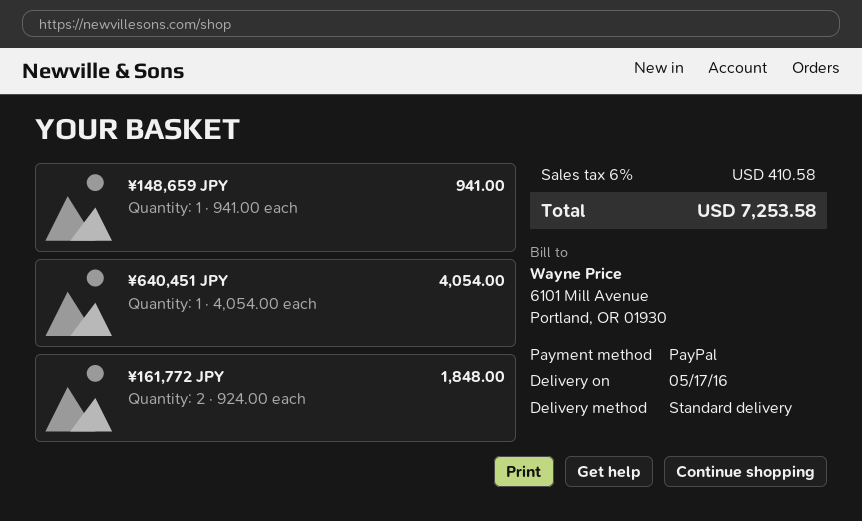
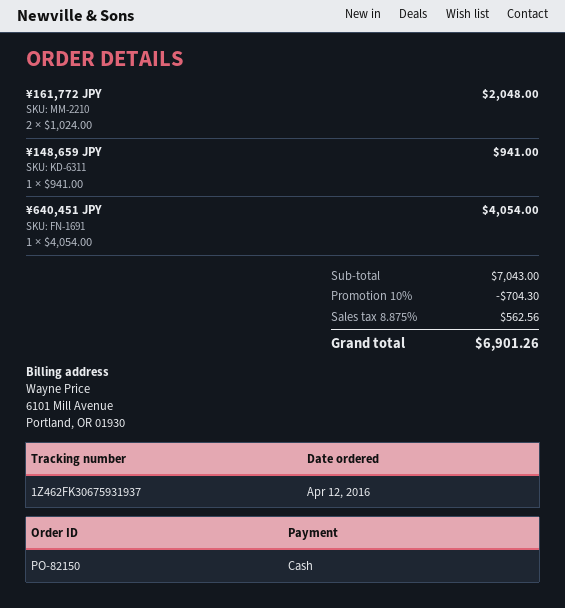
payment method: PayPal -> cash
¥161,772 JPY: 2 x 924.00 = 1848.00 -> 2 x 1024.00 = 2048.00
discount: none -> 10% = 704.30
tax: 6% = 410.58 -> 8.875% = 562.56
total: 7253.58 -> 6901.26

